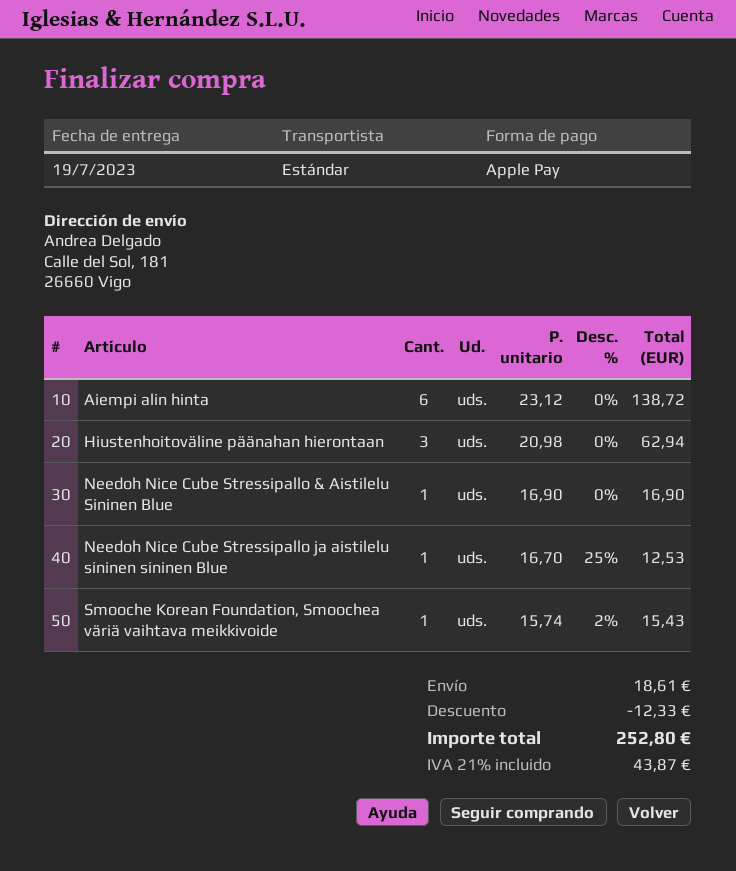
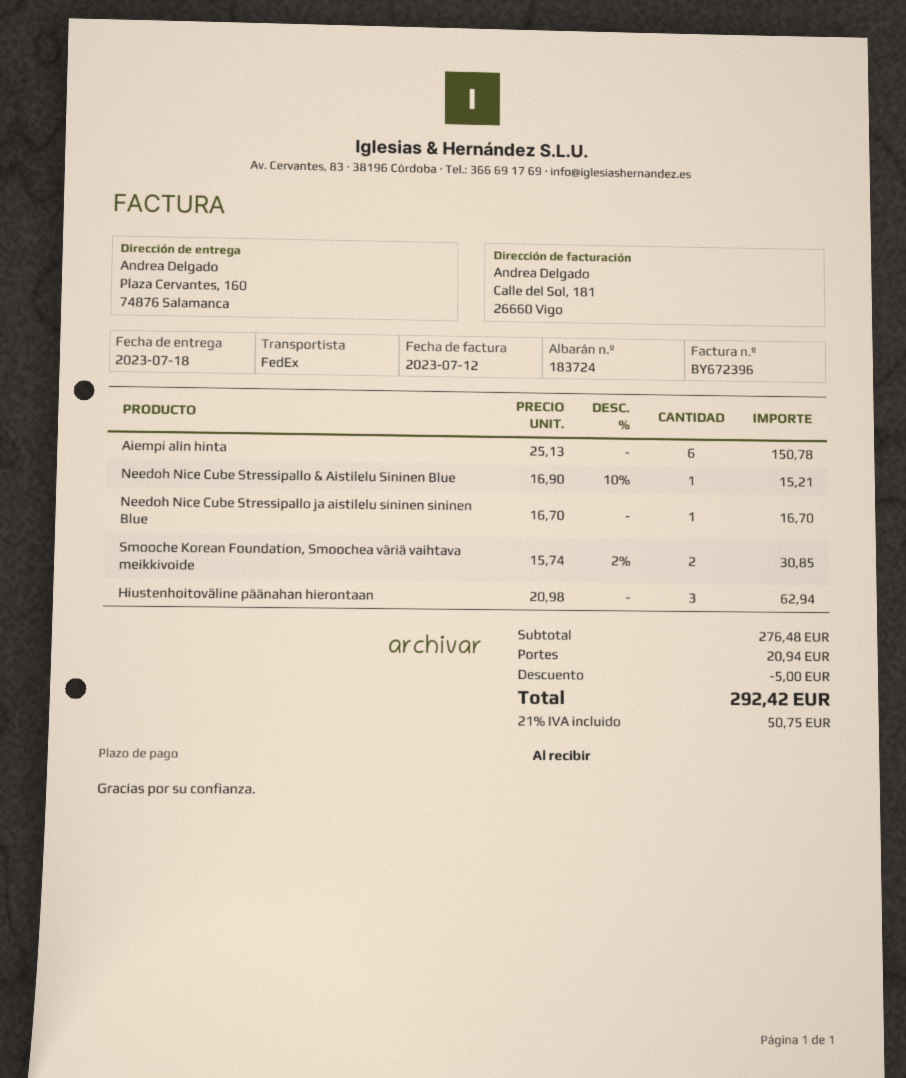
delivery date: 2023-07-19 -> 2023-07-18
shipping method: standard -> FedEx
ship to: Calle del Sol, 181, 26660 Vigo -> Plaza Cervantes, 160, 74876 Salamanca
Aiempi alin hinta: 6 x 23.12 = 138.72 -> 6 x 25.13 = 150.78
Needoh Nice Cube Stressipallo & Aistilelu Sininen Blue: 1 x 16.90 = 16.90 -> 1 x 16.90 - 10% = 15.21
Needoh Nice Cube Stressipallo ja aistilelu sininen sininen Blue: 1 x 16.70 - 25% = 12.53 -> 1 x 16.70 = 16.70
Smooche Korean Foundation, Smoochea väriä vaihtava meikkivoide: 1 x 15.74 - 2% = 15.43 -> 2 x 15.74 - 2% = 30.85
discount: 12.33 -> 5.00
shipping: 18.61 -> 20.94
tax: 21% = 43.87 -> 21% = 50.75
total: 252.80 -> 292.42

